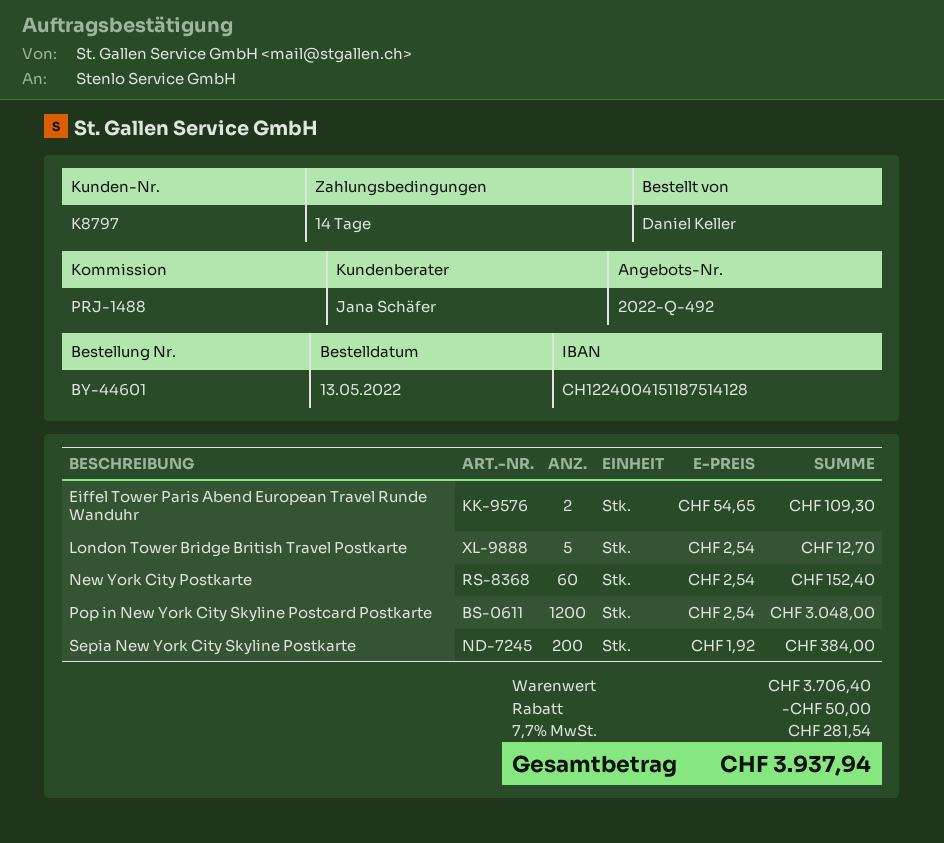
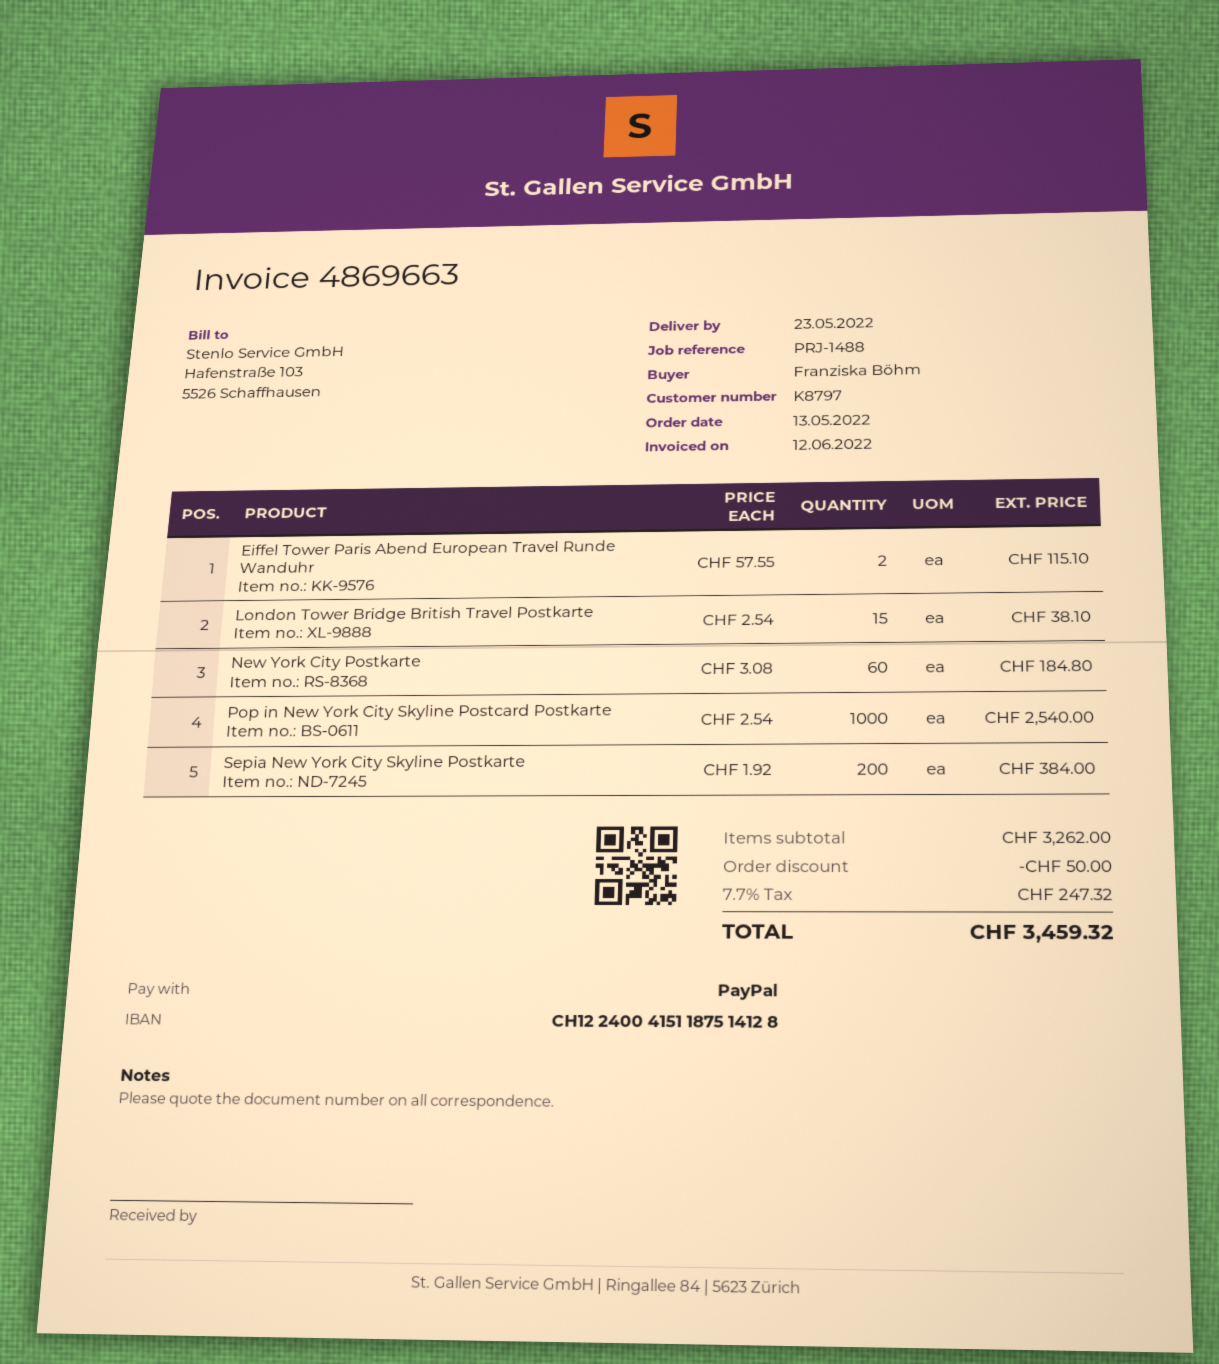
ordered by: Daniel Keller -> Franziska Böhm
Eiffel Tower Paris Abend European Travel Runde Wanduhr: 2 x 54.65 = 109.30 -> 2 x 57.55 = 115.10
London Tower Bridge British Travel Postkarte: 5 x 2.54 = 12.70 -> 15 x 2.54 = 38.10
New York City Postkarte: 60 x 2.54 = 152.40 -> 60 x 3.08 = 184.80
Pop in New York City Skyline Postcard Postkarte: 1200 x 2.54 = 3048.00 -> 1000 x 2.54 = 2540.00
subtotal: 3706.40 -> 3262.00
tax: 7.7% = 281.54 -> 7.7% = 247.32
total: 3937.94 -> 3459.32

